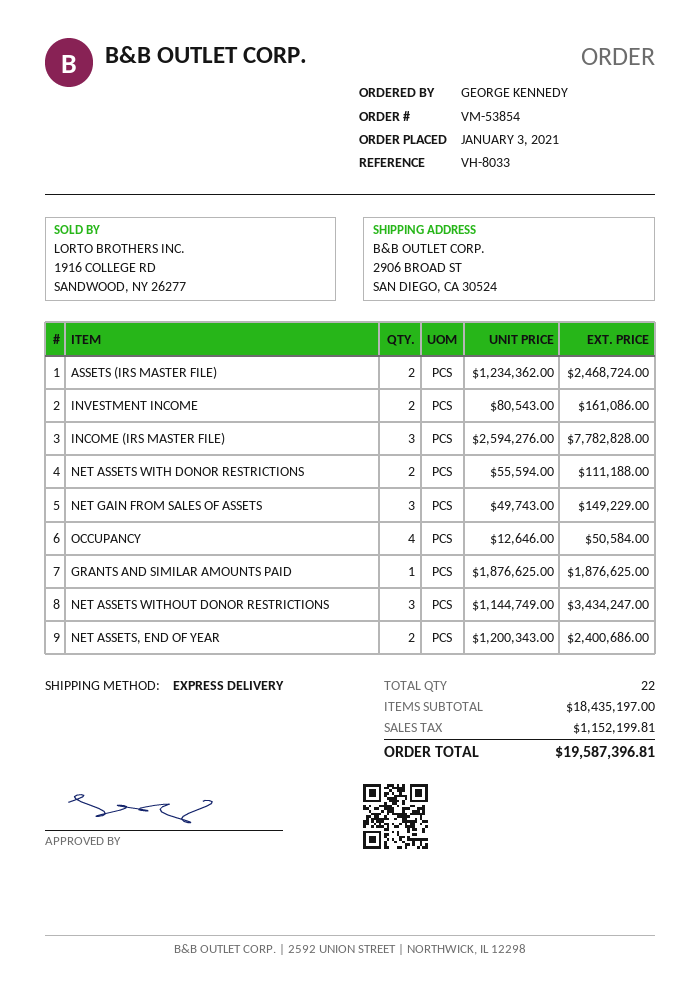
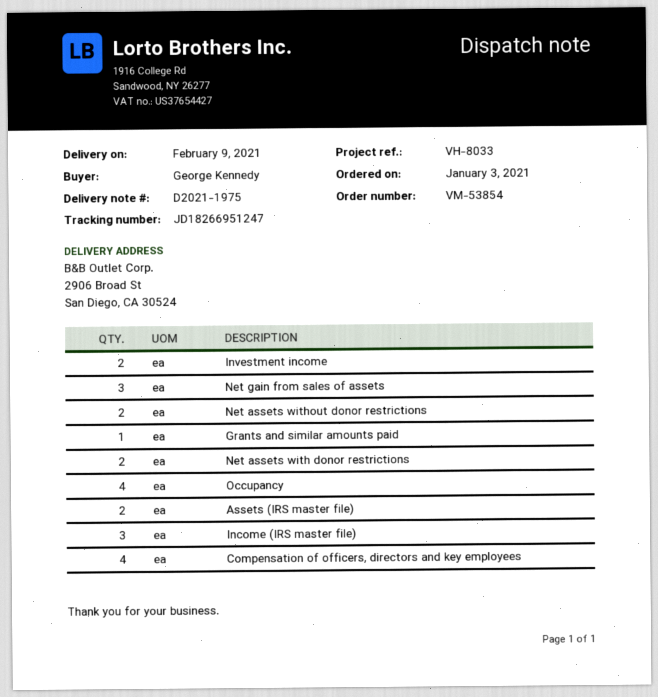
NET ASSETS WITHOUT DONOR RESTRICTIONS: 3 -> 2
NET ASSETS, END OF YEAR: 2 -> none
Compensation of officers, directors and key employees: none -> 4

